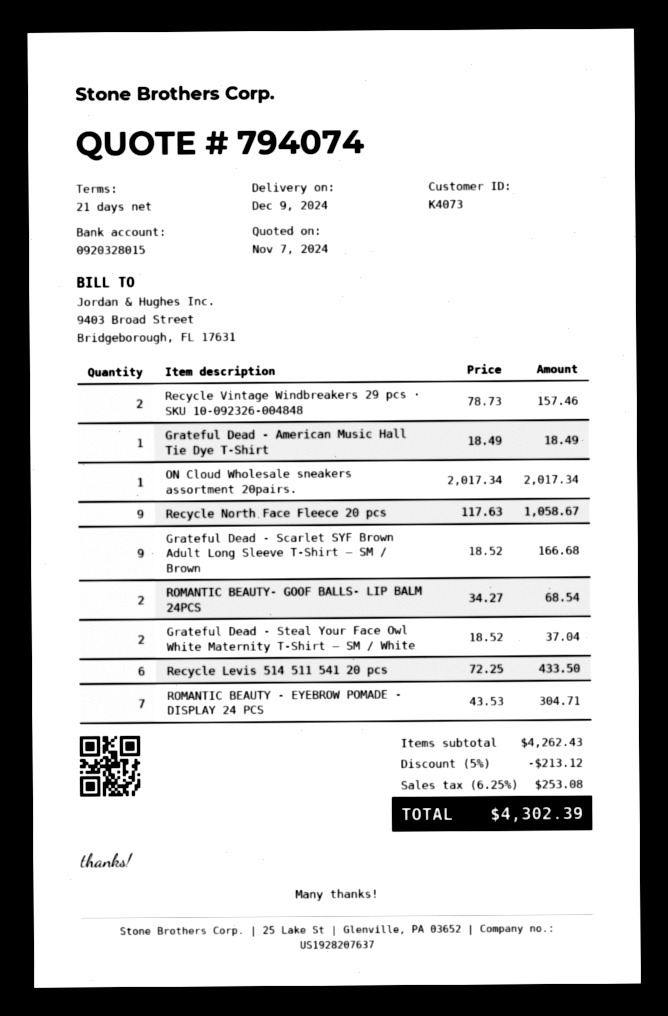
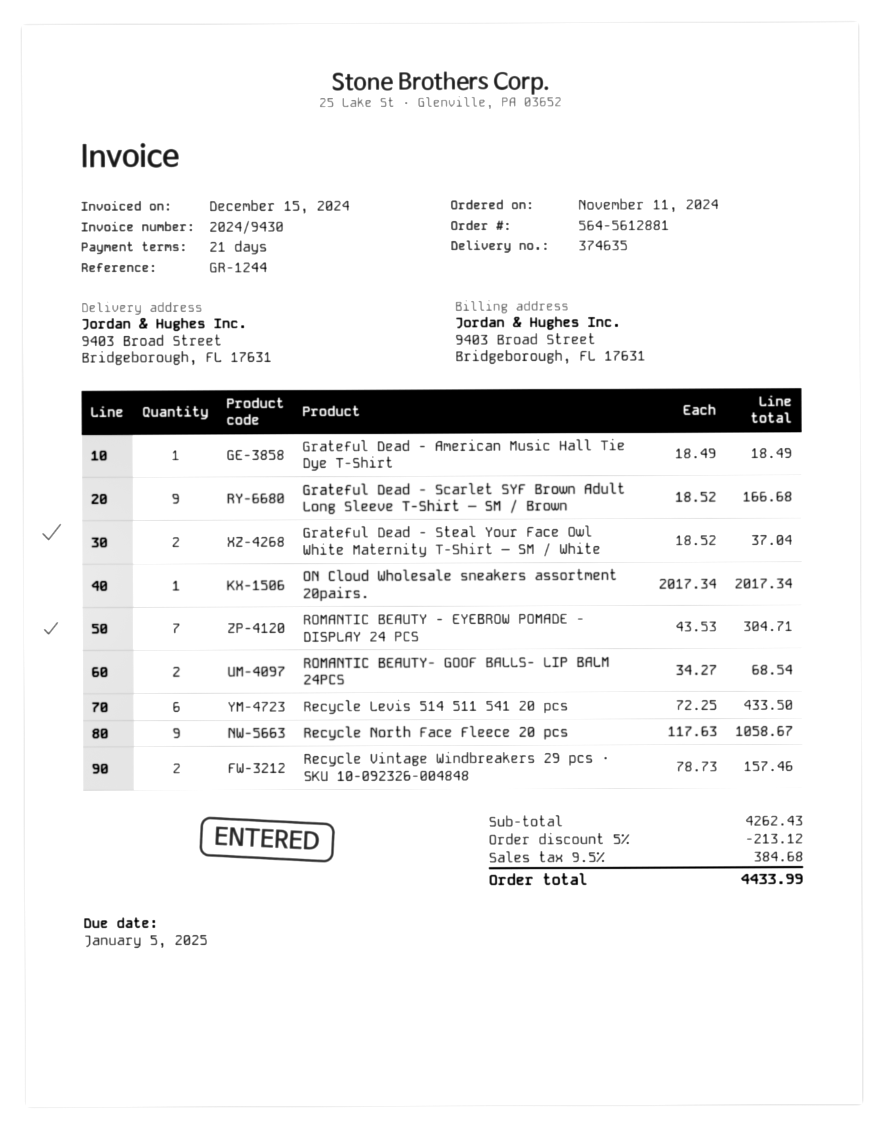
tax: 6.25% = 253.08 -> 9.5% = 384.68
total: 4302.39 -> 4433.99

